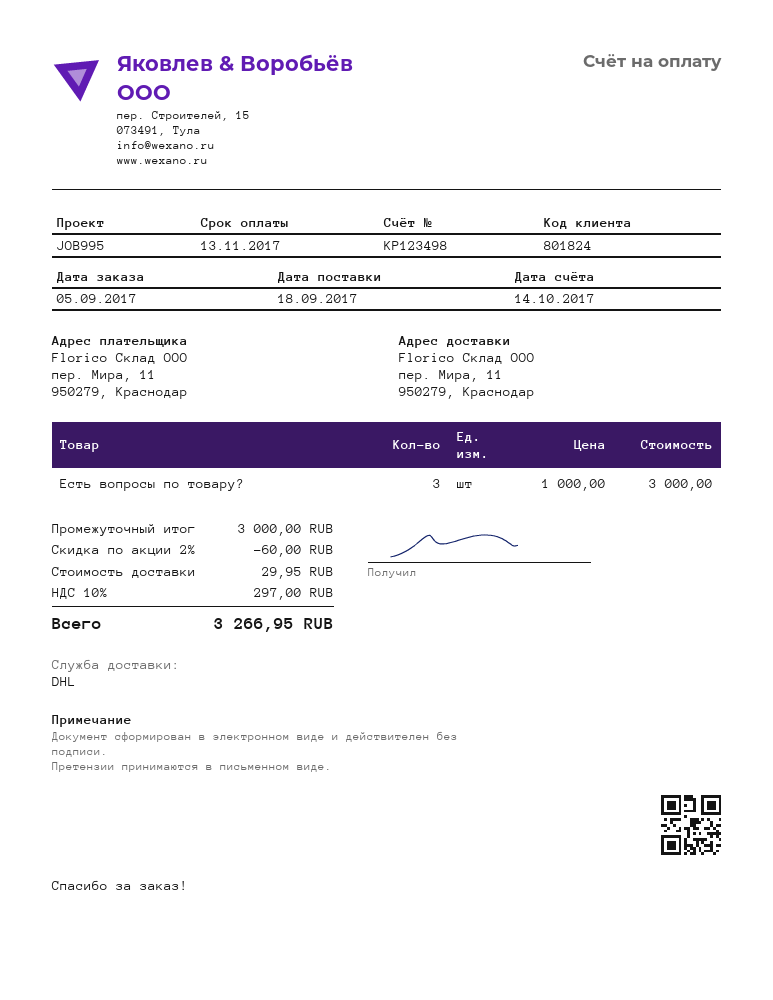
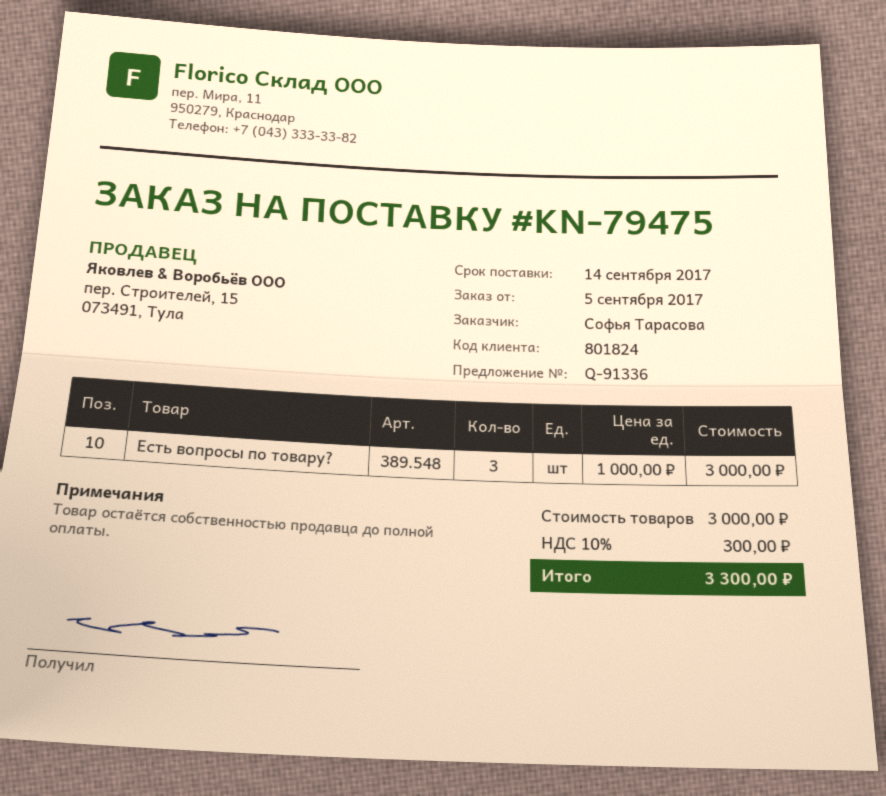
delivery date: 2017-09-18 -> 2017-09-14
discount: 2% = 60.00 -> none
shipping: 29.95 -> none
tax: 10% = 297.00 -> 10% = 300.00
total: 3266.95 -> 3300.00

